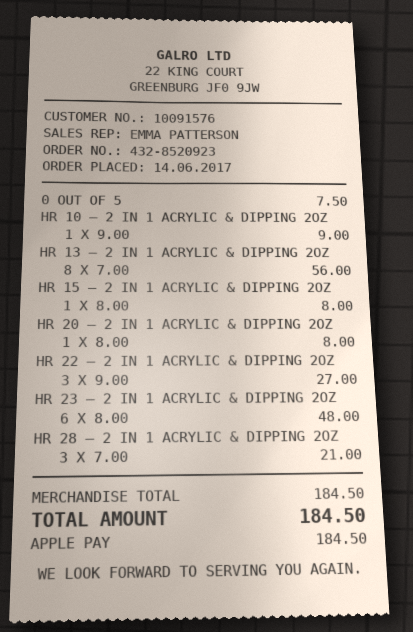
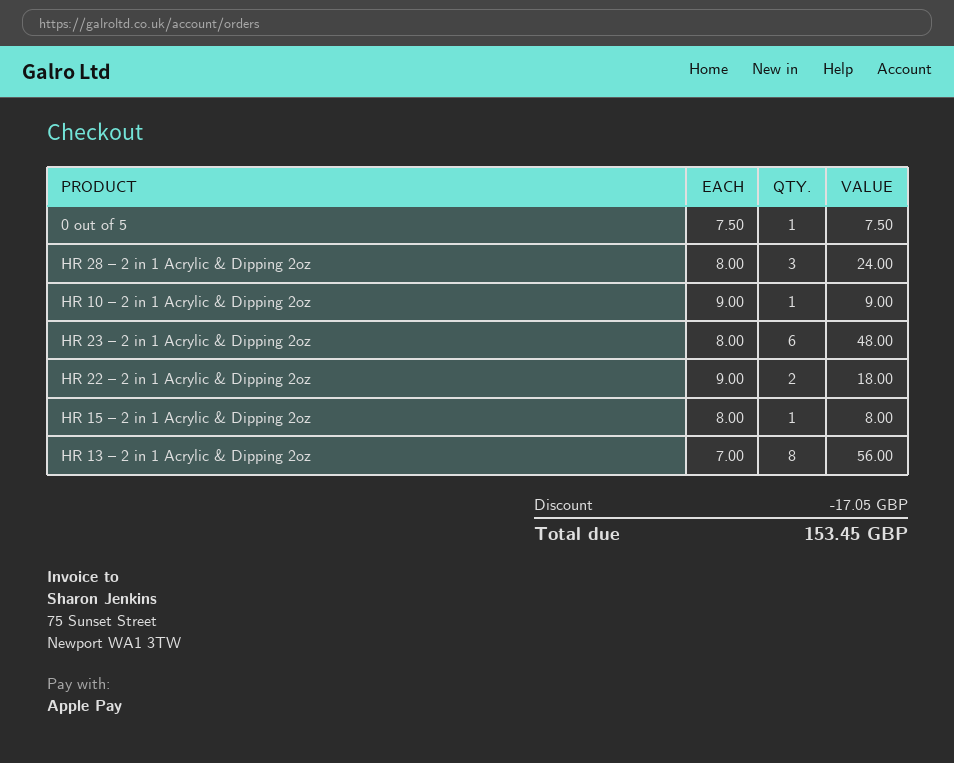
HR 20 – 2 IN 1 ACRYLIC & DIPPING 2OZ: 1 x 8.00 = 8.00 -> none
HR 22 – 2 IN 1 ACRYLIC & DIPPING 2OZ: 3 x 9.00 = 27.00 -> 2 x 9.00 = 18.00
HR 28 – 2 IN 1 ACRYLIC & DIPPING 2OZ: 3 x 7.00 = 21.00 -> 3 x 8.00 = 24.00
discount: none -> 17.05
total: 184.50 -> 153.45

